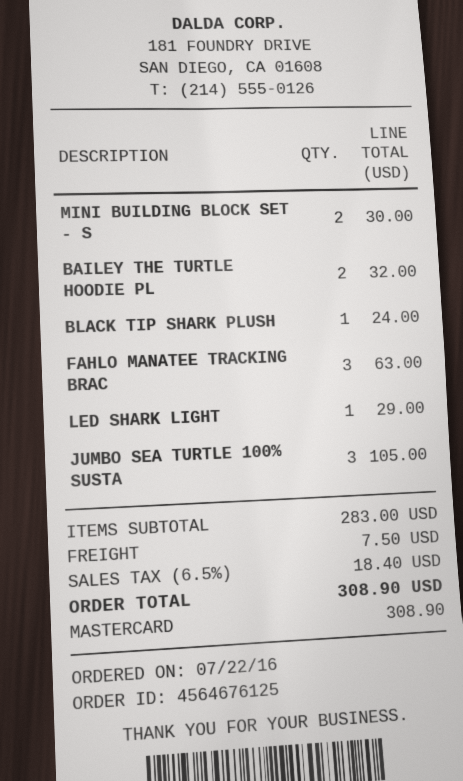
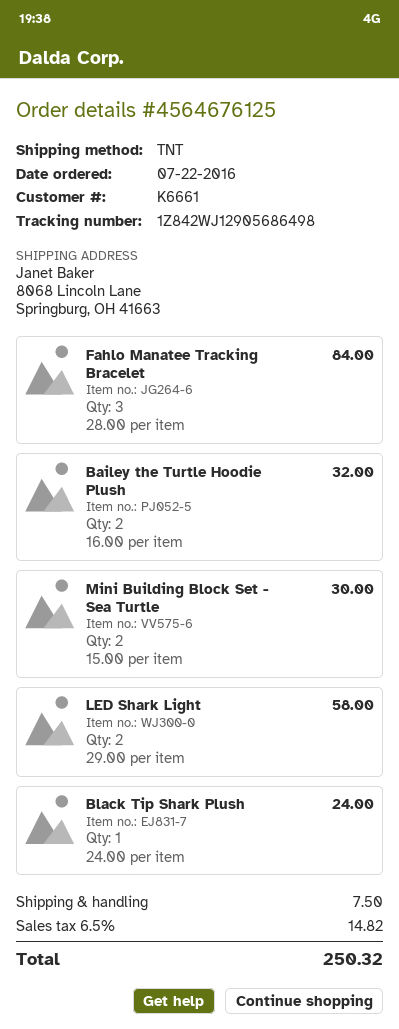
FAHLO MANATEE TRACKING BRAC: 3 for 63.00 -> 3 for 84.00
LED SHARK LIGHT: 1 for 29.00 -> 2 for 58.00
JUMBO SEA TURTLE 100% SUSTA: 3 for 105.00 -> none
tax: 6.5% = 18.40 -> 6.5% = 14.82
total: 308.90 -> 250.32

